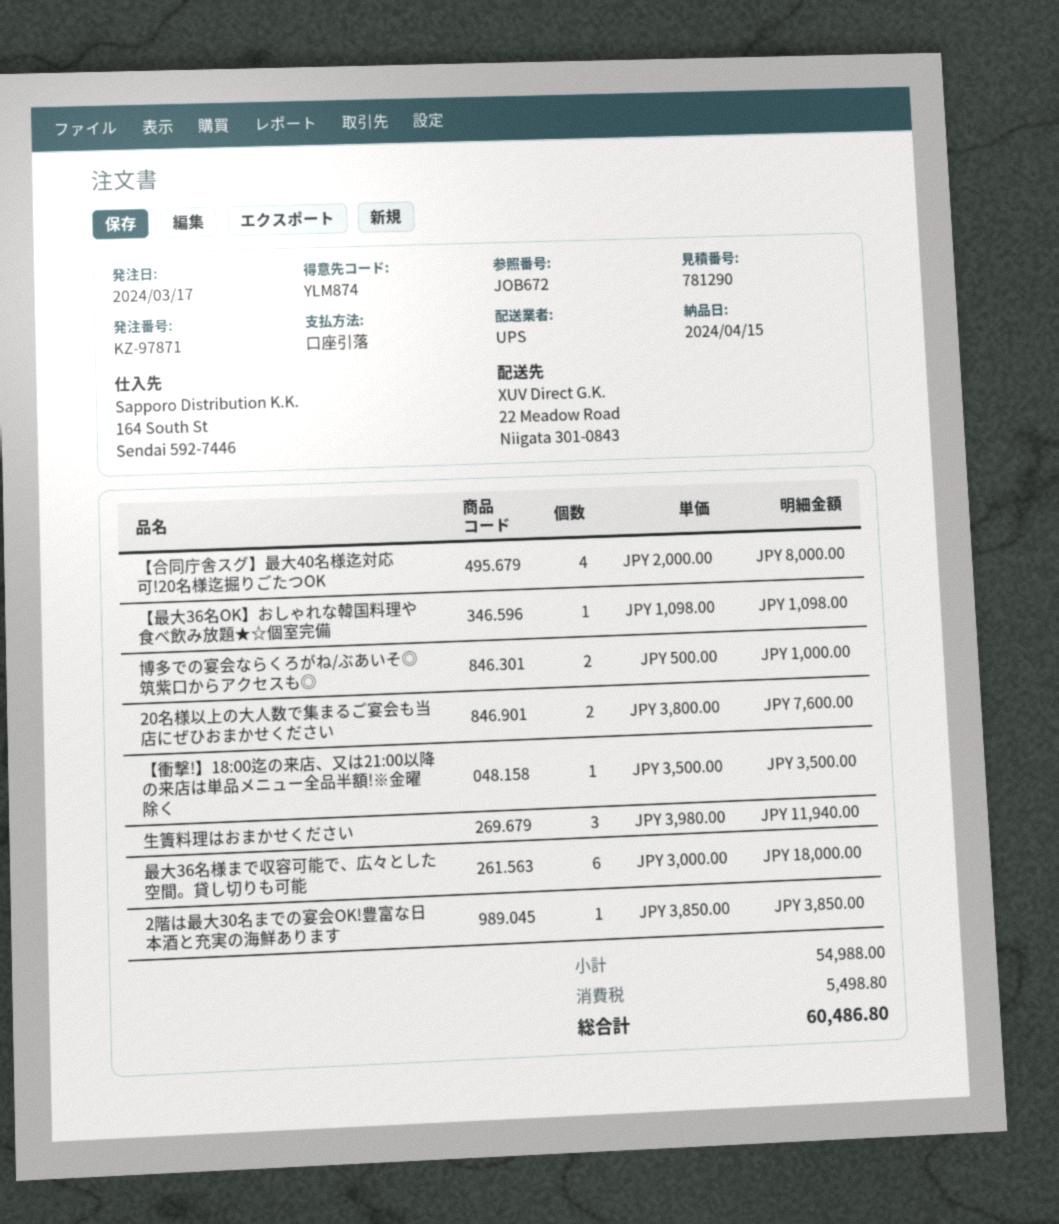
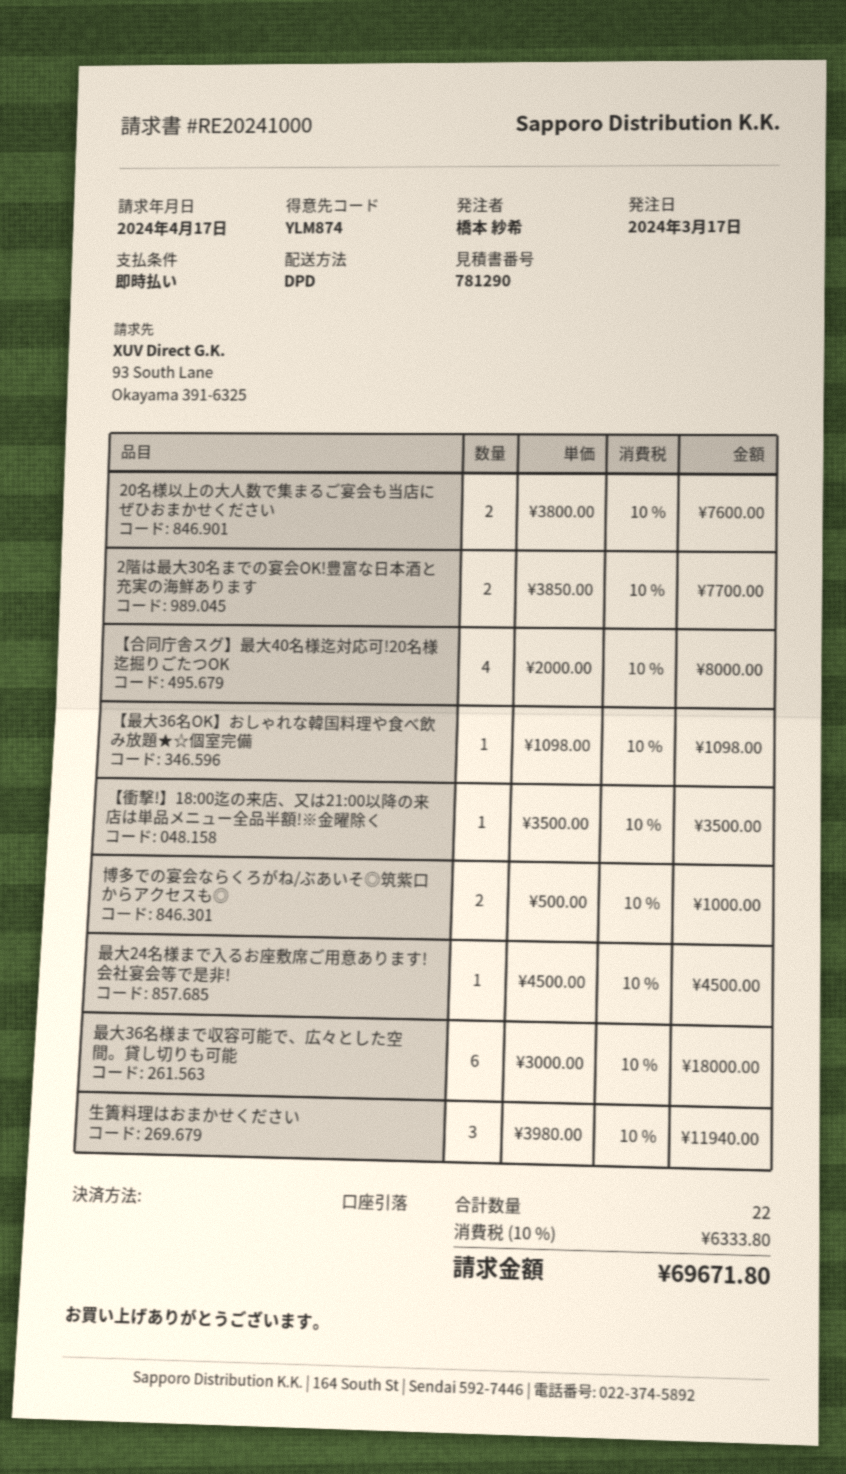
shipping method: UPS -> DPD
2階は最大30名までの宴会OK!豊富な日本酒と充実の海鮮あります: 1 x 3850.00 = 3850.00 -> 2 x 3850.00 = 7700.00
最大24名様まで入るお座敷席ご用意あります!会社宴会等で是非!: none -> 1 x 4500.00 = 4500.00
tax: 5498.80 -> 6333.80
total: 60486.80 -> 69671.80

